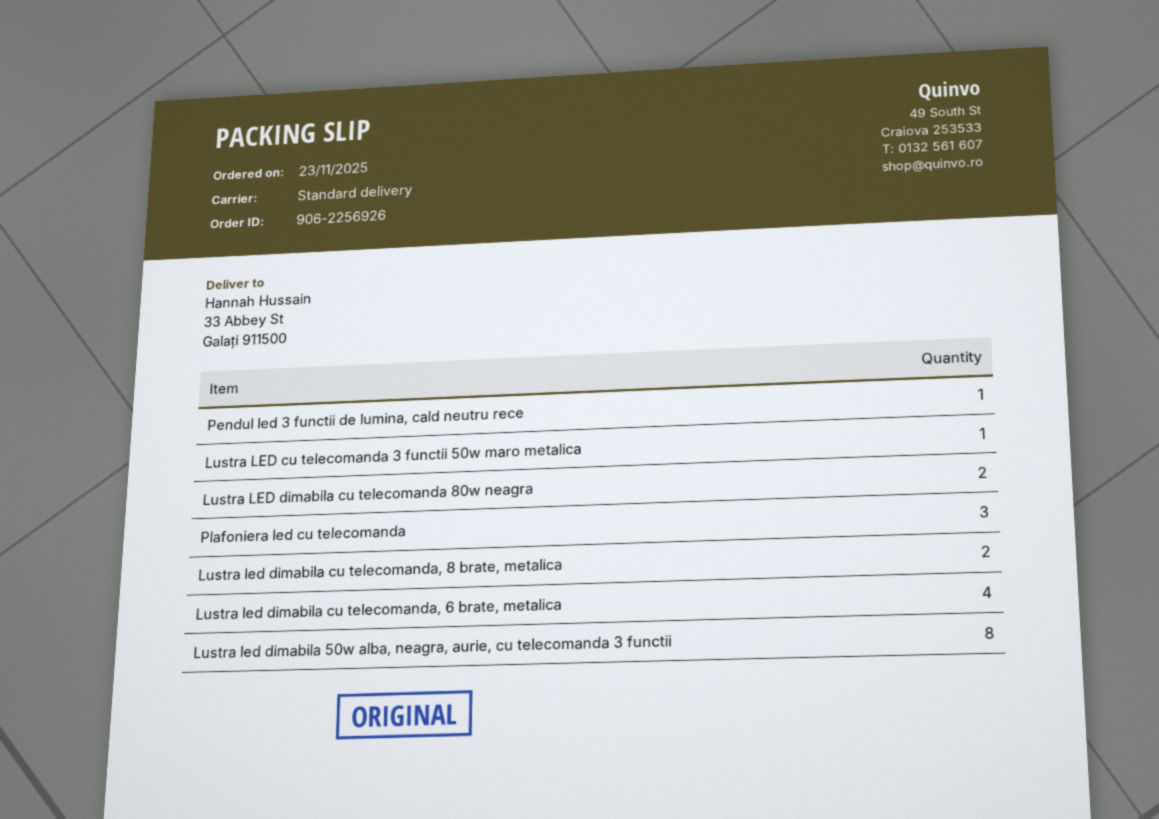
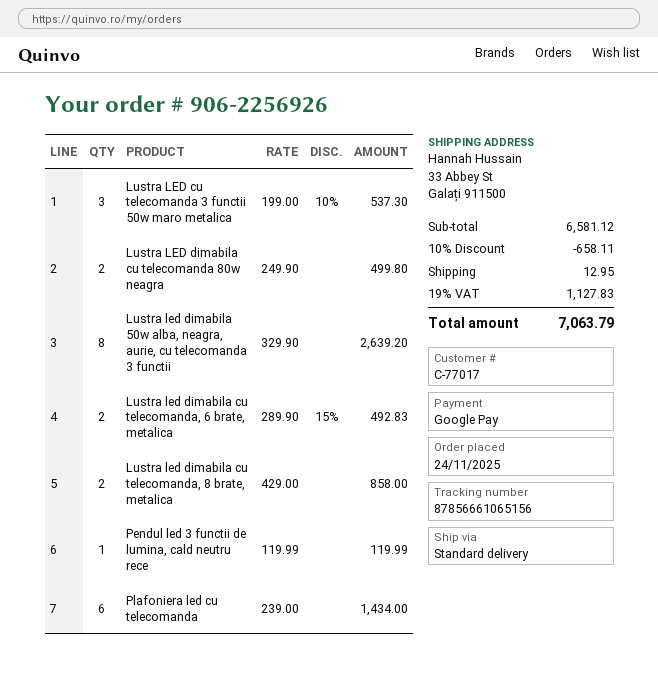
order date: 2025-11-23 -> 2025-11-24
Lustra LED cu telecomanda 3 functii 50w maro metalica: 1 -> 3
Plafoniera led cu telecomanda: 3 -> 6
Lustra led dimabila cu telecomanda, 6 brate, metalica: 4 -> 2

